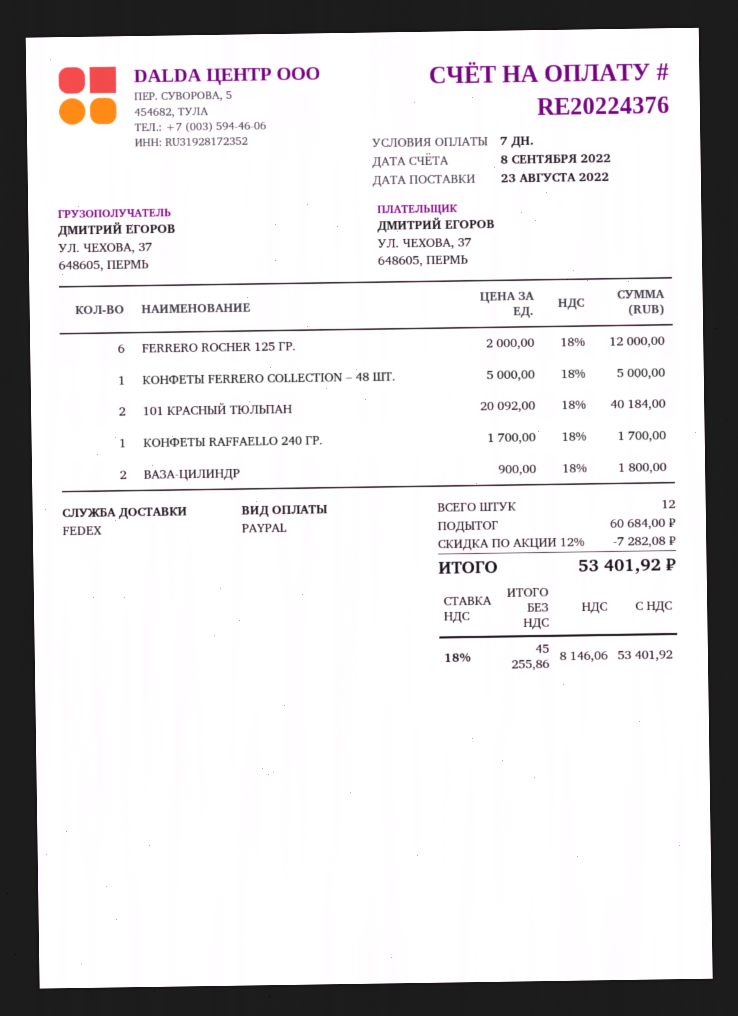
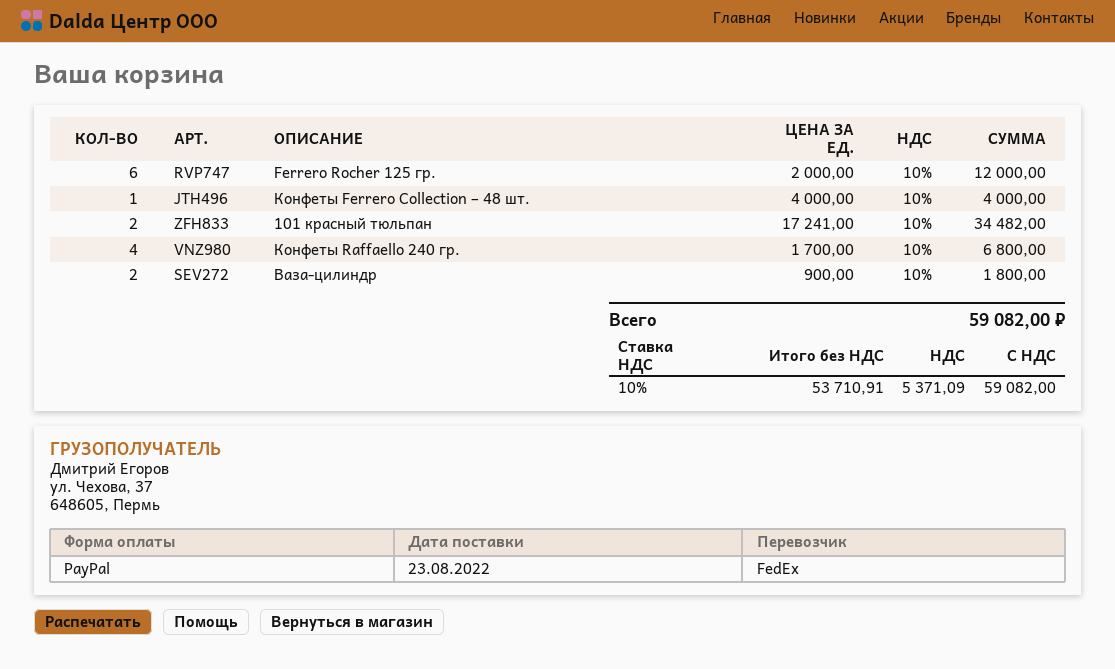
КОНФЕТЫ FERRERO COLLECTION – 48 ШТ.: 1 x 5000.00 = 5000.00 -> 1 x 4000.00 = 4000.00
101 КРАСНЫЙ ТЮЛЬПАН: 2 x 20092.00 = 40184.00 -> 2 x 17241.00 = 34482.00
КОНФЕТЫ RAFFAELLO 240 ГР.: 1 x 1700.00 = 1700.00 -> 4 x 1700.00 = 6800.00
discount: 12% = 7282.08 -> none
net: 45255.86 -> 53710.91
tax: 18% = 8146.06 -> 10% = 5371.09
total: 53401.92 -> 59082.00

